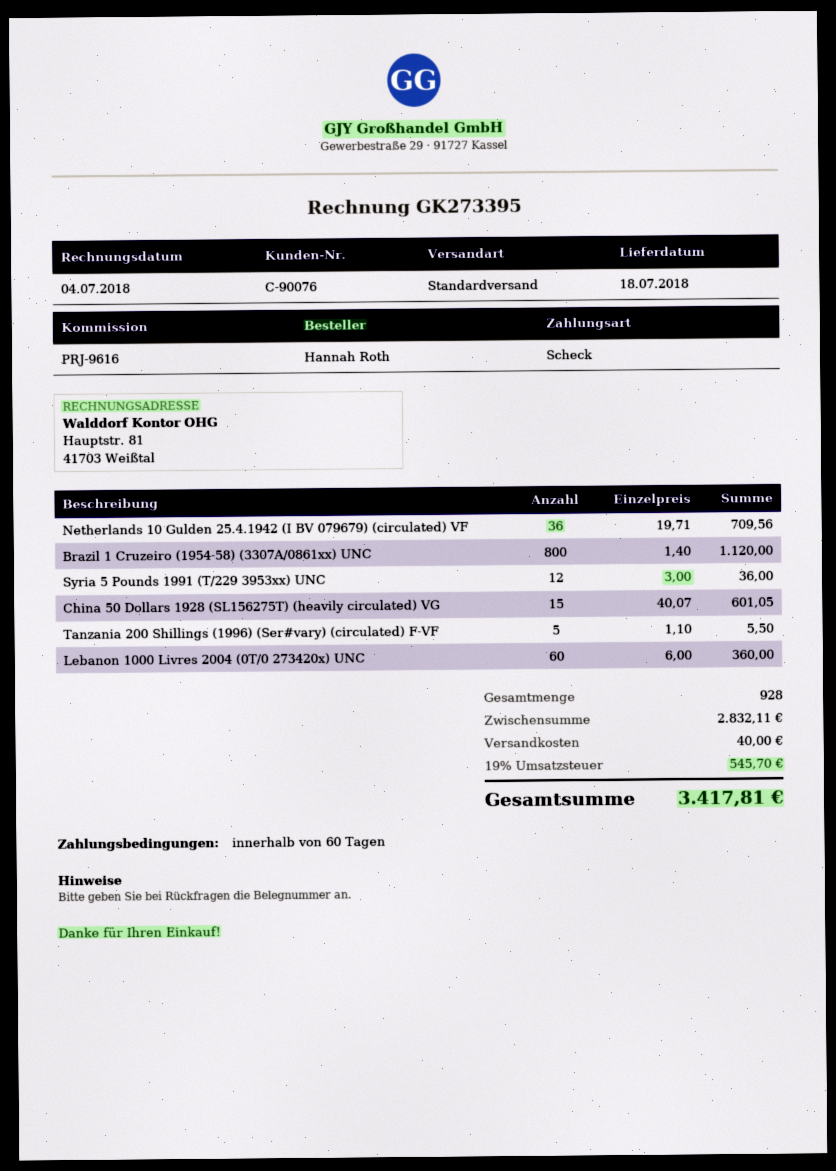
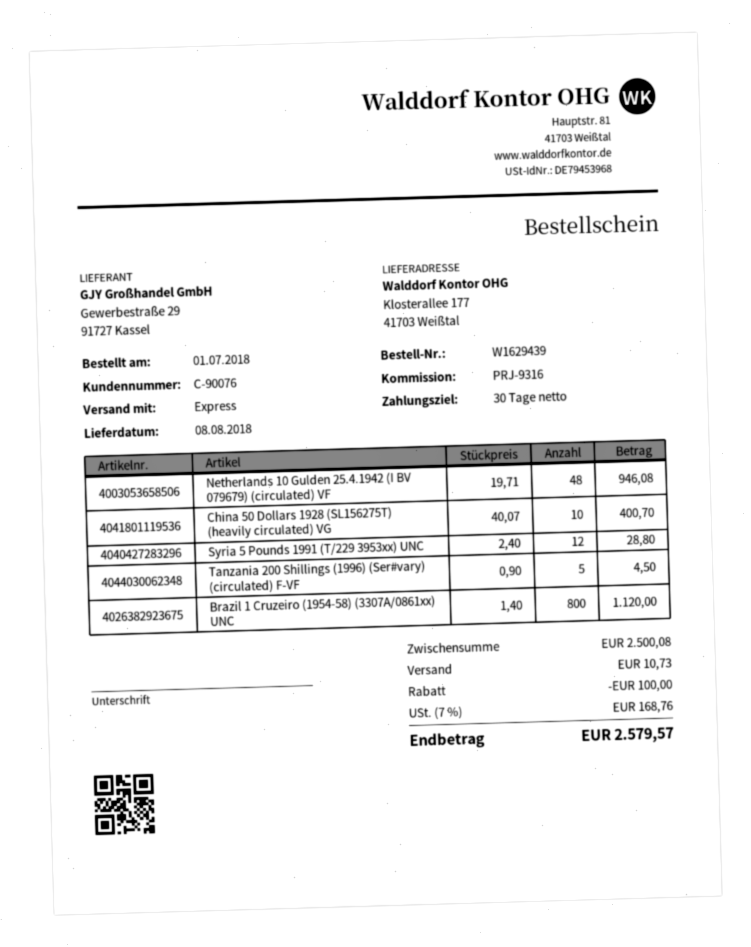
delivery date: 2018-07-18 -> 2018-08-08
payment terms: 60 days -> 30 days
reference: PRJ-9616 -> PRJ-9316
shipping method: standard -> express
Netherlands 10 Gulden 25.4.1942 (I BV 079679) (circulated) VF: 36 x 19.71 = 709.56 -> 48 x 19.71 = 946.08
Syria 5 Pounds 1991 (T/229 3953xx) UNC: 12 x 3.00 = 36.00 -> 12 x 2.40 = 28.80
China 50 Dollars 1928 (SL156275T) (heavily circulated) VG: 15 x 40.07 = 601.05 -> 10 x 40.07 = 400.70
Tanzania 200 Shillings (1996) (Ser#vary) (circulated) F-VF: 5 x 1.10 = 5.50 -> 5 x 0.90 = 4.50
Lebanon 1000 Livres 2004 (0T/0 273420x) UNC: 60 x 6.00 = 360.00 -> none
subtotal: 2832.11 -> 2500.08
discount: none -> 100.00
shipping: 40.00 -> 10.73
tax: 19% = 545.70 -> 7% = 168.76
total: 3417.81 -> 2579.57

